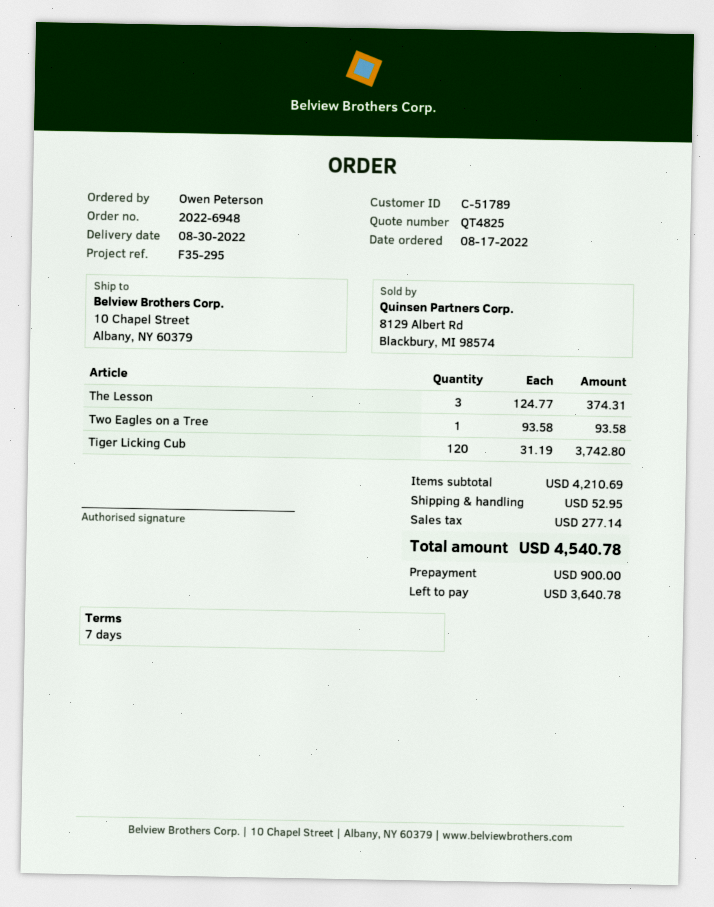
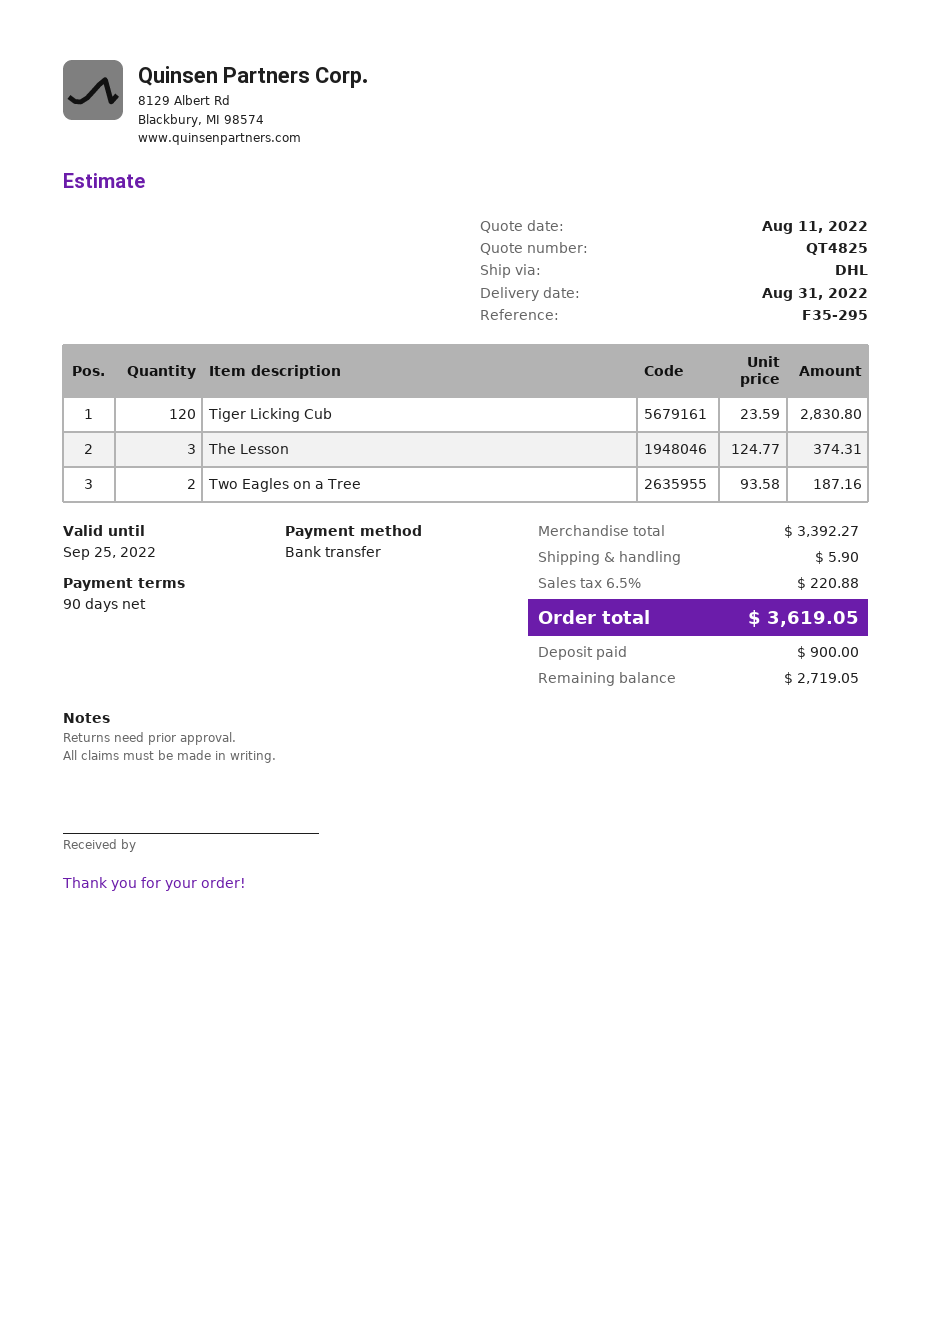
delivery date: 2022-08-30 -> 2022-08-31
payment terms: 7 days -> 90 days
Two Eagles on a Tree: 1 x 93.58 = 93.58 -> 2 x 93.58 = 187.16
Tiger Licking Cub: 120 x 31.19 = 3742.80 -> 120 x 23.59 = 2830.80
subtotal: 4210.69 -> 3392.27
shipping: 52.95 -> 5.90
tax: 277.14 -> 220.88
total: 4540.78 -> 3619.05
balance: 3640.78 -> 2719.05

